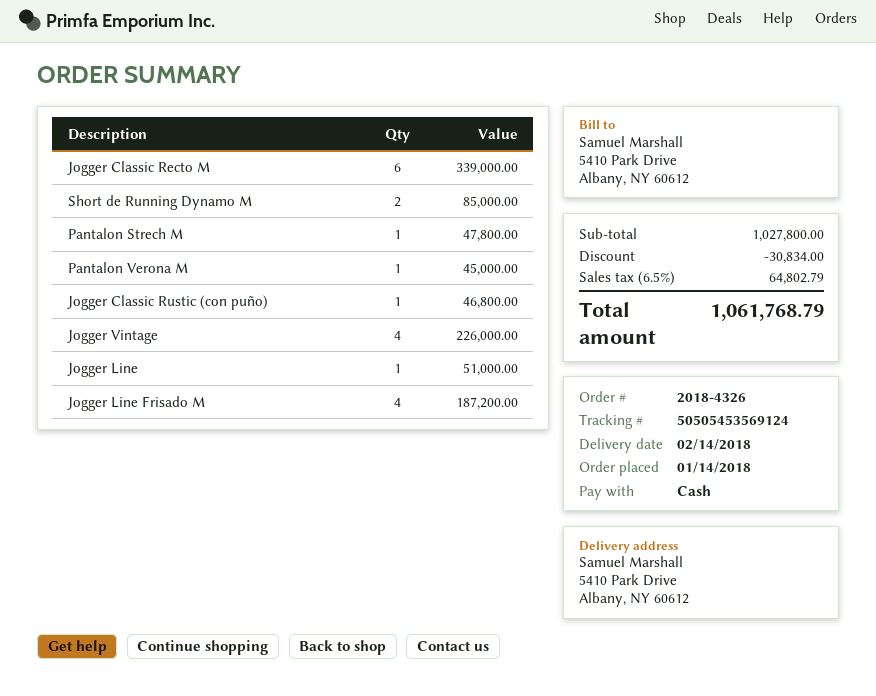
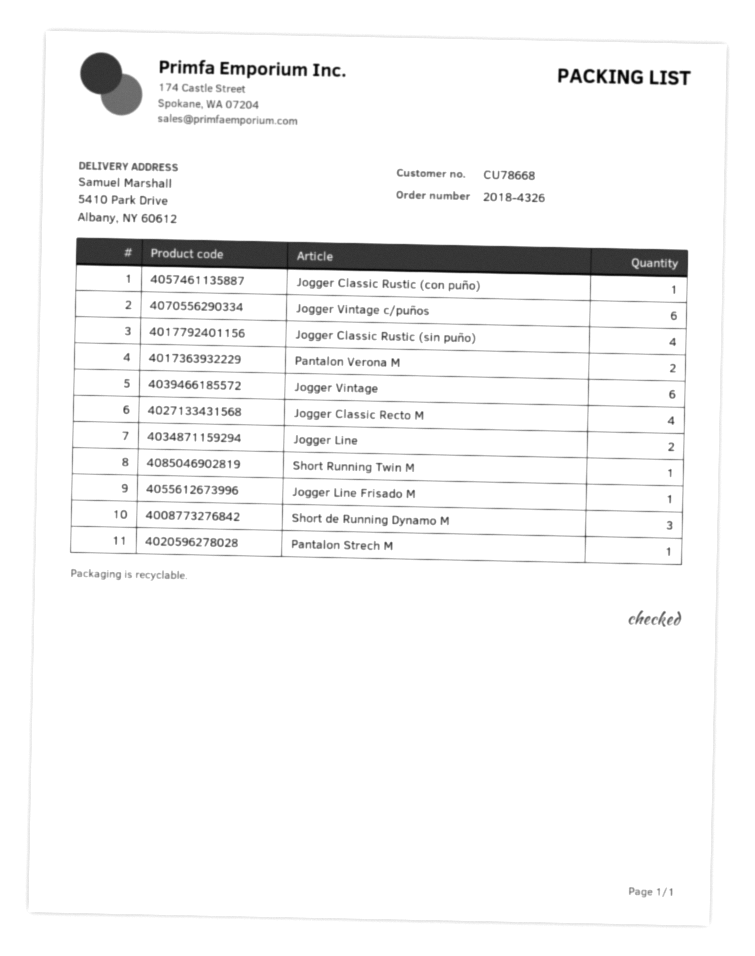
Jogger Classic Recto M: 6 -> 4
Short de Running Dynamo M: 2 -> 3
Pantalon Verona M: 1 -> 2
Jogger Vintage: 4 -> 6
Jogger Line: 1 -> 2
Jogger Line Frisado M: 4 -> 1
Jogger Vintage c/puños: none -> 6
Jogger Classic Rustic (sin puño): none -> 4
Short Running Twin M: none -> 1

